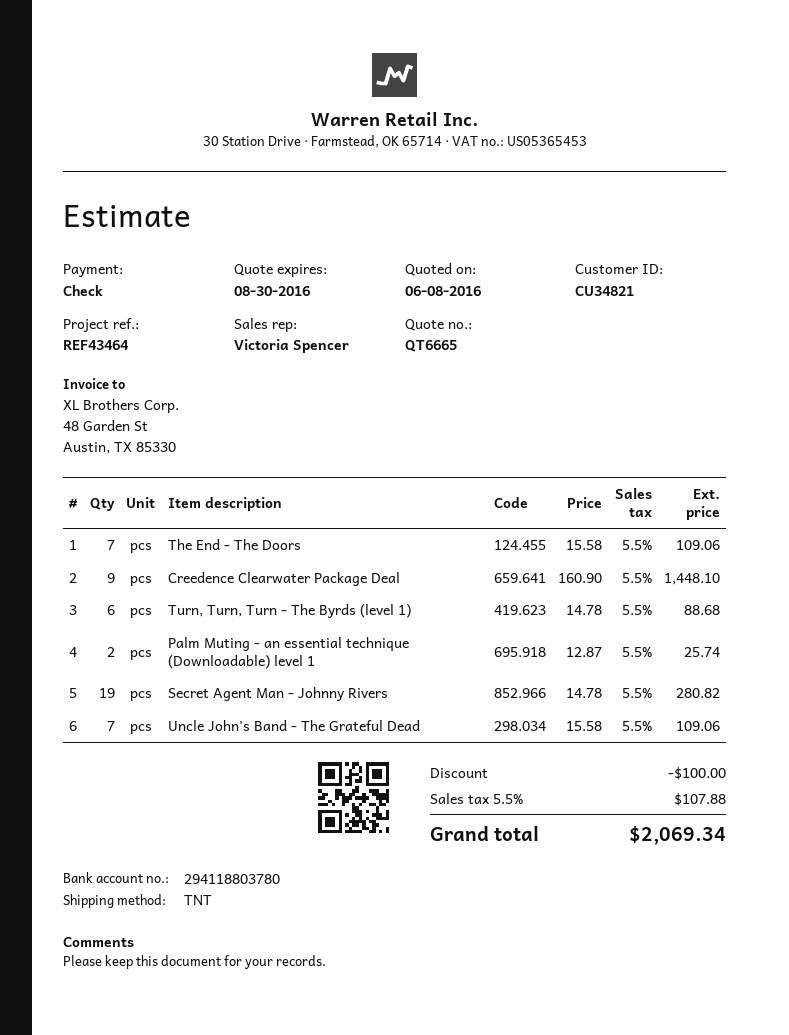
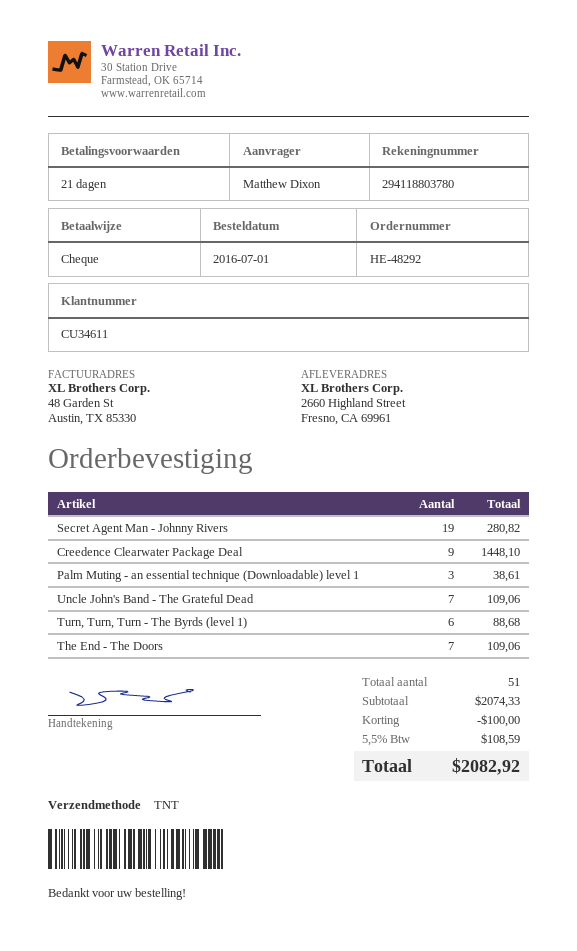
customer number: CU34821 -> CU34611
Palm Muting - an essential technique (Downloadable) level 1: 2 for 25.74 -> 3 for 38.61
tax: 5.5% = 107.88 -> 5.5% = 108.59
total: 2069.34 -> 2082.92

